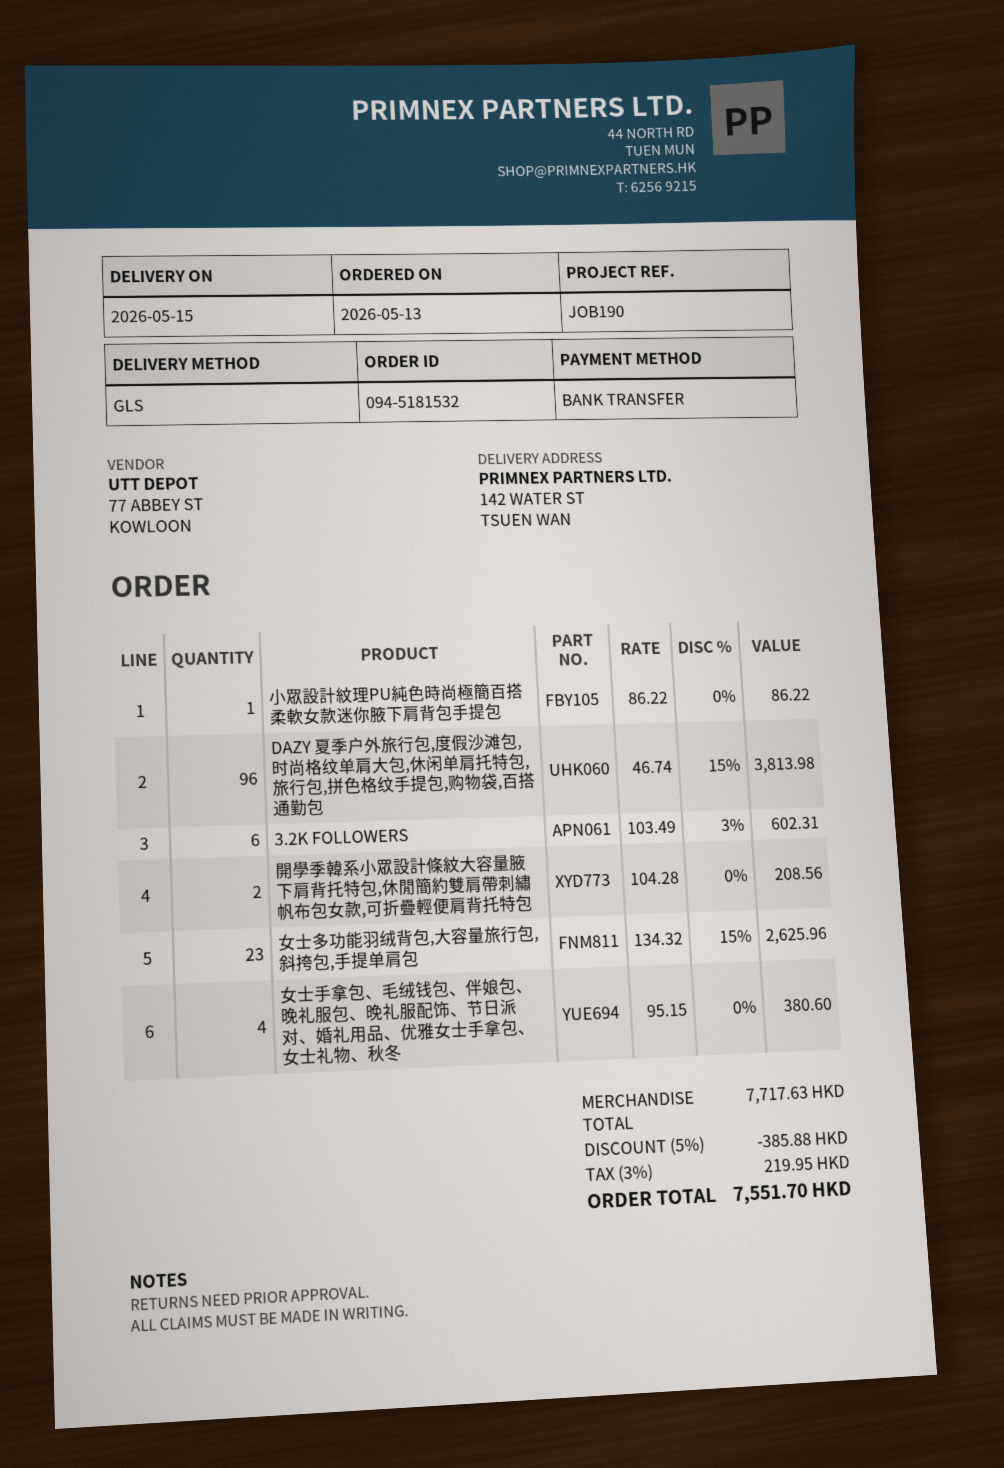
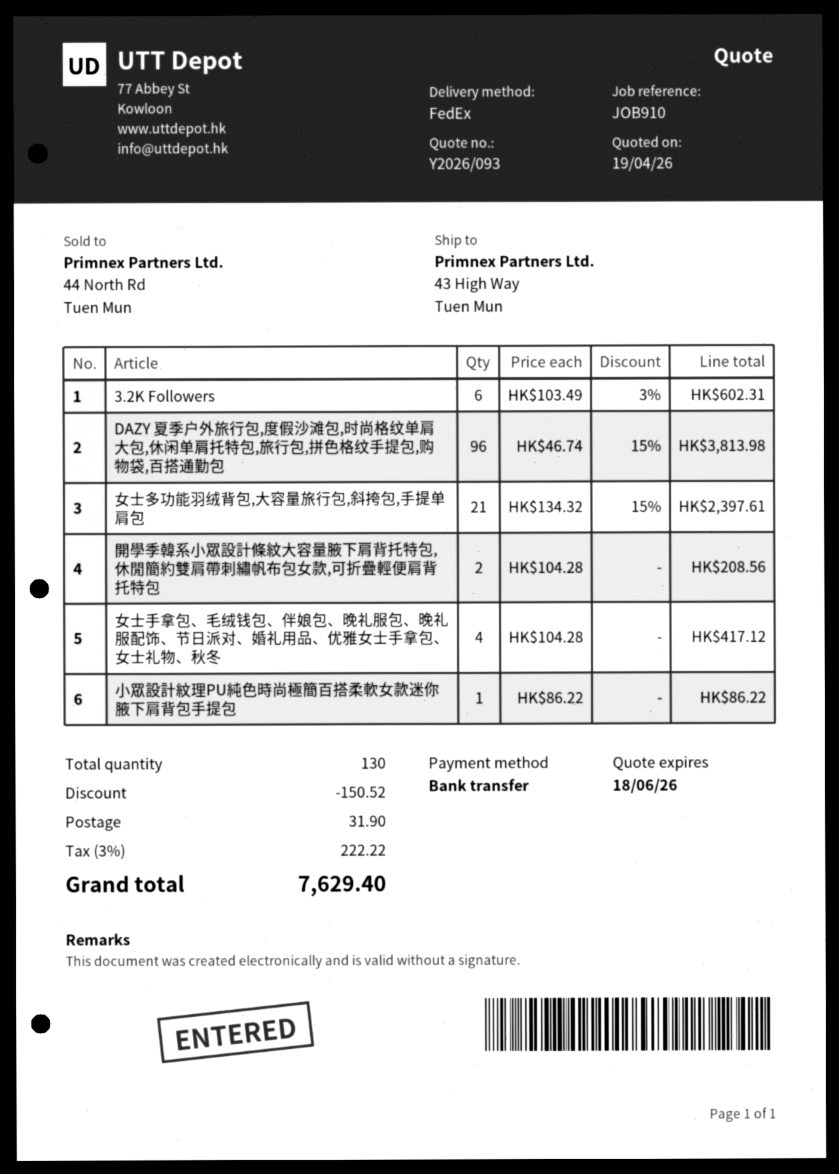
reference: JOB190 -> JOB910
shipping method: GLS -> FedEx
ship to: 142 WATER ST, TSUEN WAN -> 43 High Way, Tuen Mun
女士多功能羽绒背包,大容量旅行包,斜挎包,手提单肩包: 23 x 134.32 - 15% = 2625.96 -> 21 x 134.32 - 15% = 2397.61
女士手拿包、毛绒钱包、伴娘包、晚礼服包、晚礼服配饰、节日派对、婚礼用品、优雅女士手拿包、女士礼物、秋冬: 4 x 95.15 = 380.60 -> 4 x 104.28 = 417.12
discount: 385.88 -> 150.52
shipping: none -> 31.90
tax: 3% = 219.95 -> 3% = 222.22
total: 7551.70 -> 7629.40

